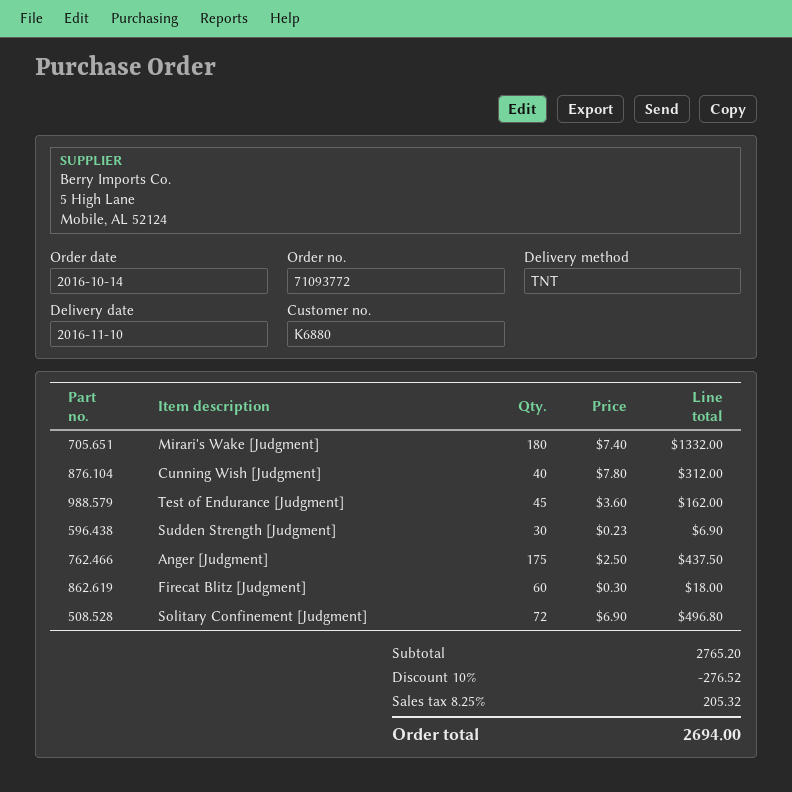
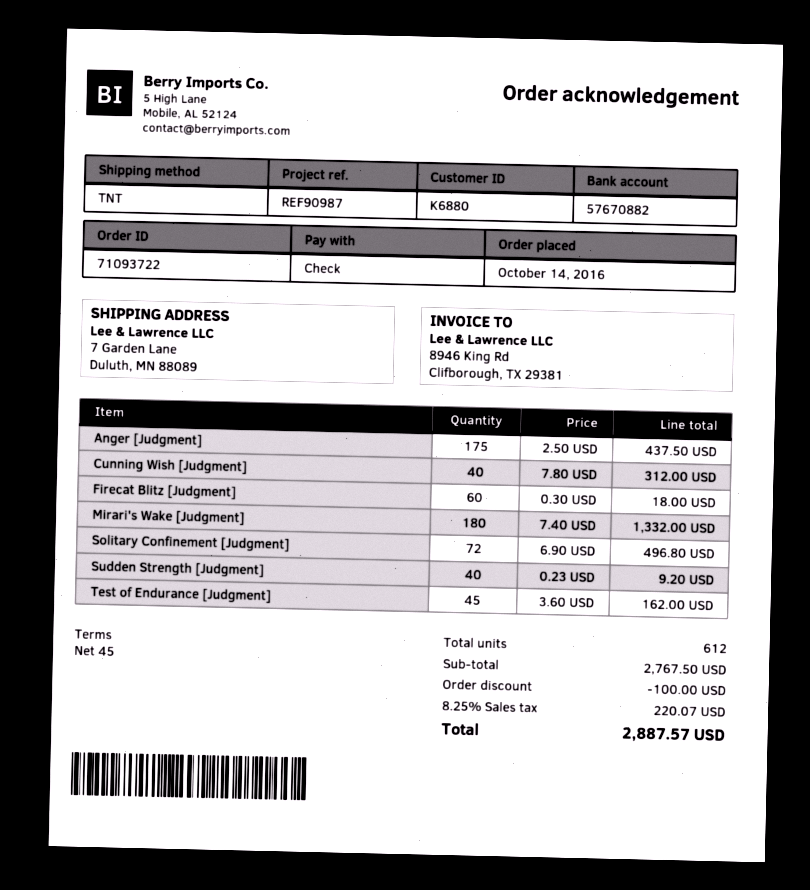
order number: 71093772 -> 71093722
Sudden Strength [Judgment]: 30 x 0.23 = 6.90 -> 40 x 0.23 = 9.20
subtotal: 2765.20 -> 2767.50
discount: 276.52 -> 100.00
tax: 8.25% = 205.32 -> 8.25% = 220.07
total: 2694.00 -> 2887.57

